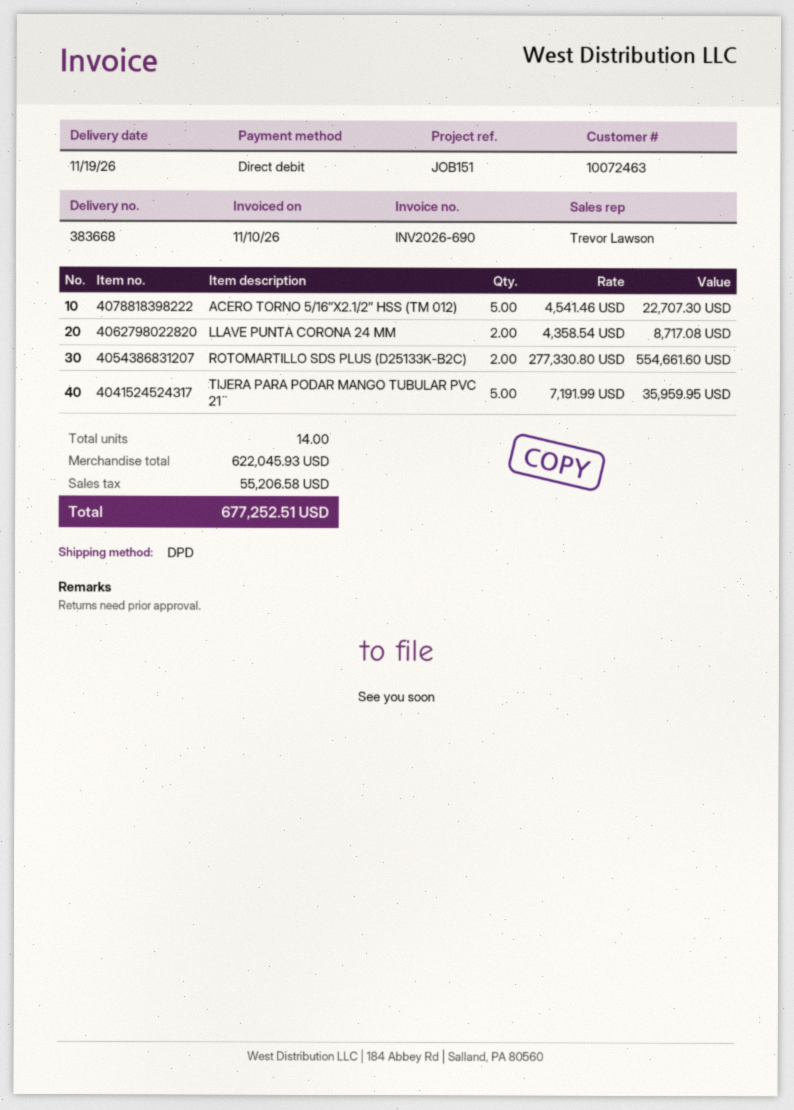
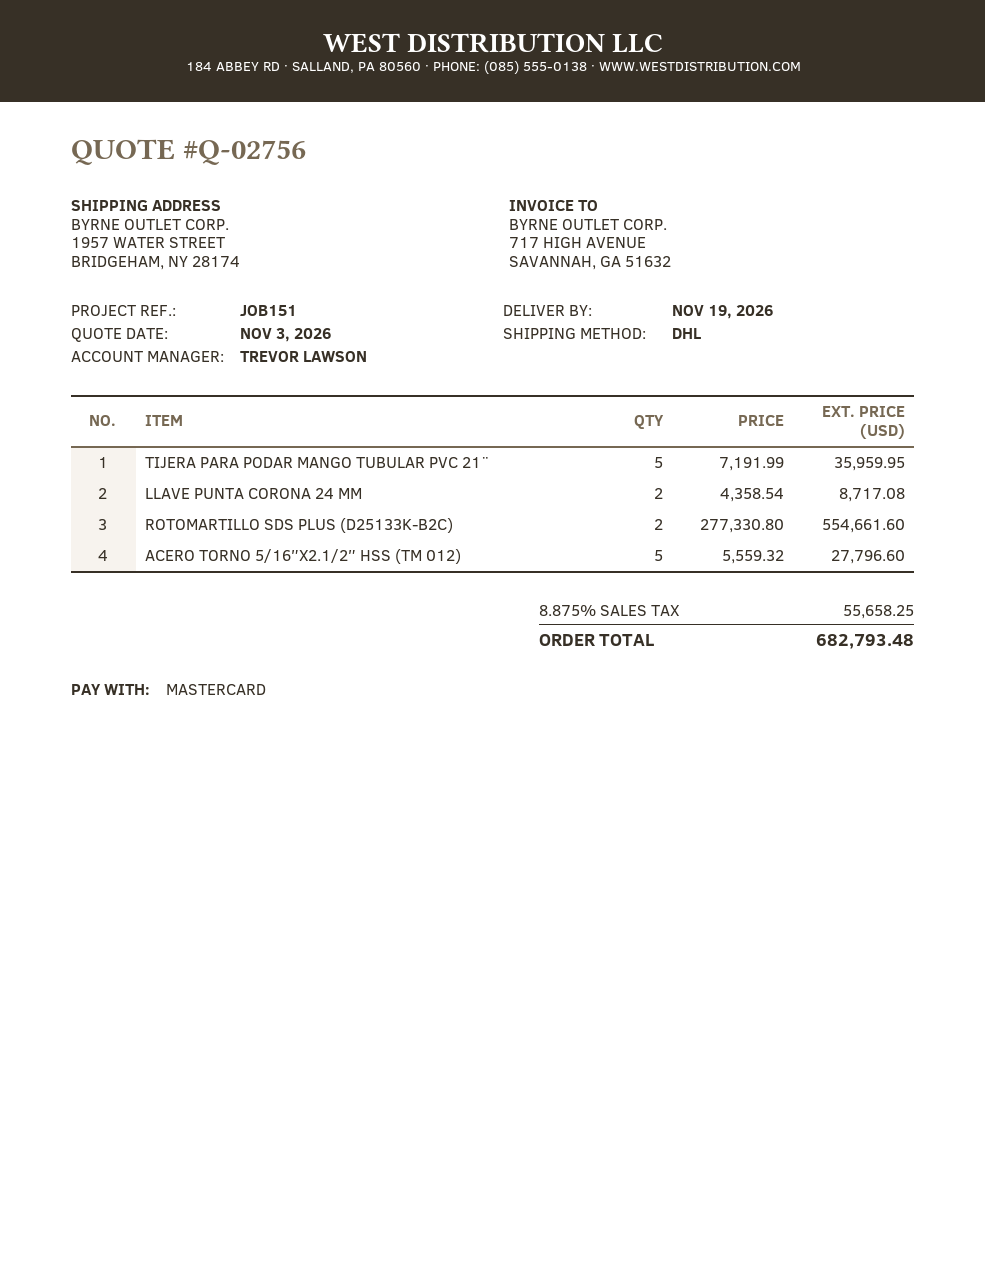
payment method: direct debit -> Mastercard
shipping method: DPD -> DHL
ACERO TORNO 5/16″X2.1/2″ HSS (TM 012): 5 x 4541.46 = 22707.30 -> 5 x 5559.32 = 27796.60
tax: 55206.58 -> 55658.25
total: 677252.51 -> 682793.48

